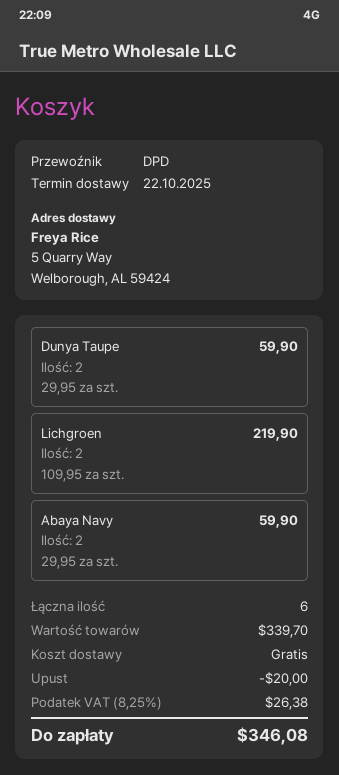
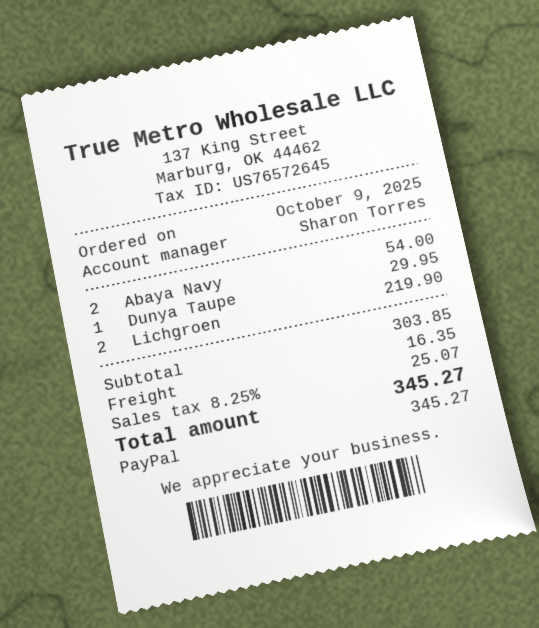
Dunya Taupe: 2 for 59.90 -> 1 for 29.95
Abaya Navy: 2 for 59.90 -> 2 for 54.00
subtotal: 339.70 -> 303.85
discount: 20.00 -> none
shipping: 0.00 -> 16.35
tax: 8.25% = 26.38 -> 8.25% = 25.07
total: 346.08 -> 345.27

